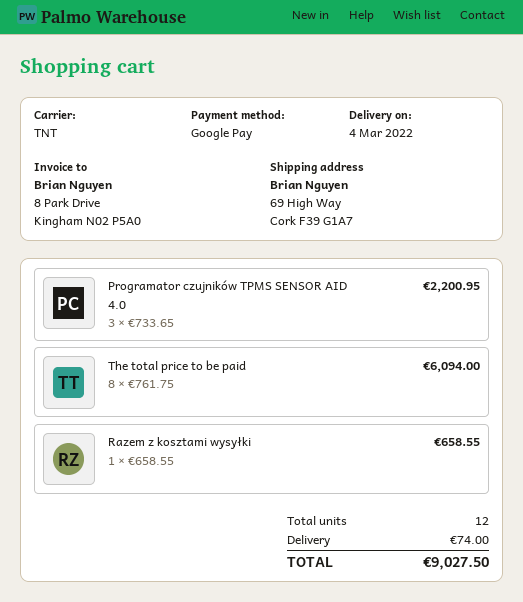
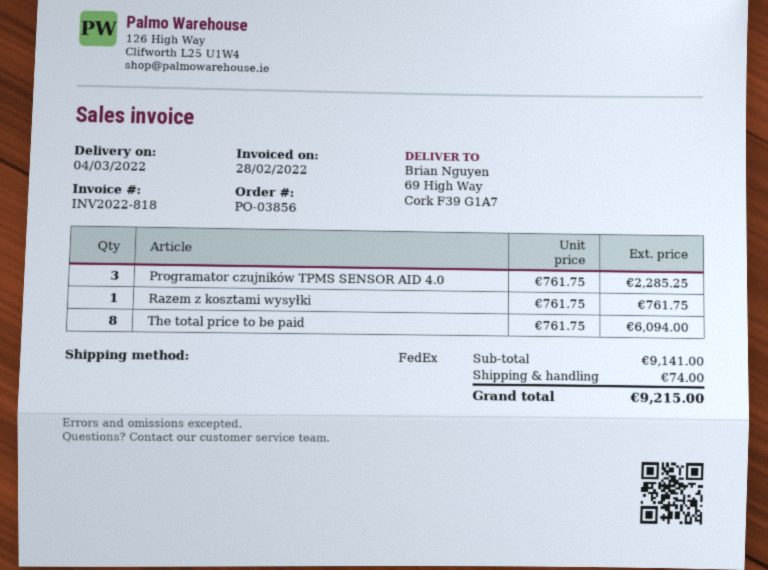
shipping method: TNT -> FedEx
Programator czujników TPMS SENSOR AID 4.0: 3 x 733.65 = 2200.95 -> 3 x 761.75 = 2285.25
Razem z kosztami wysyłki: 1 x 658.55 = 658.55 -> 1 x 761.75 = 761.75
total: 9027.50 -> 9215.00

